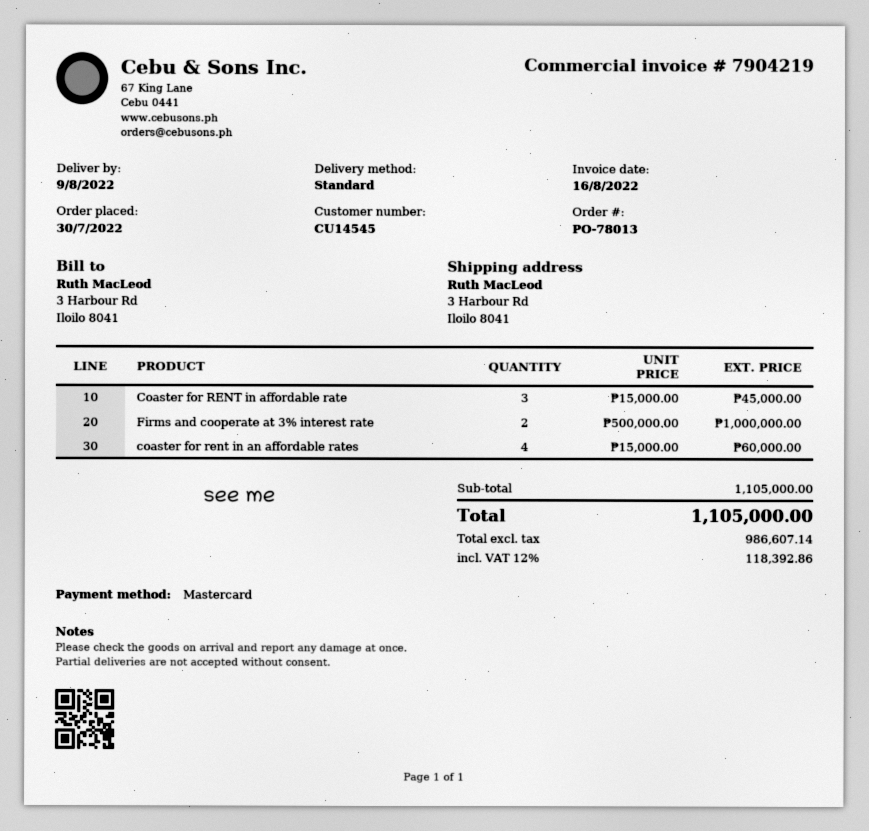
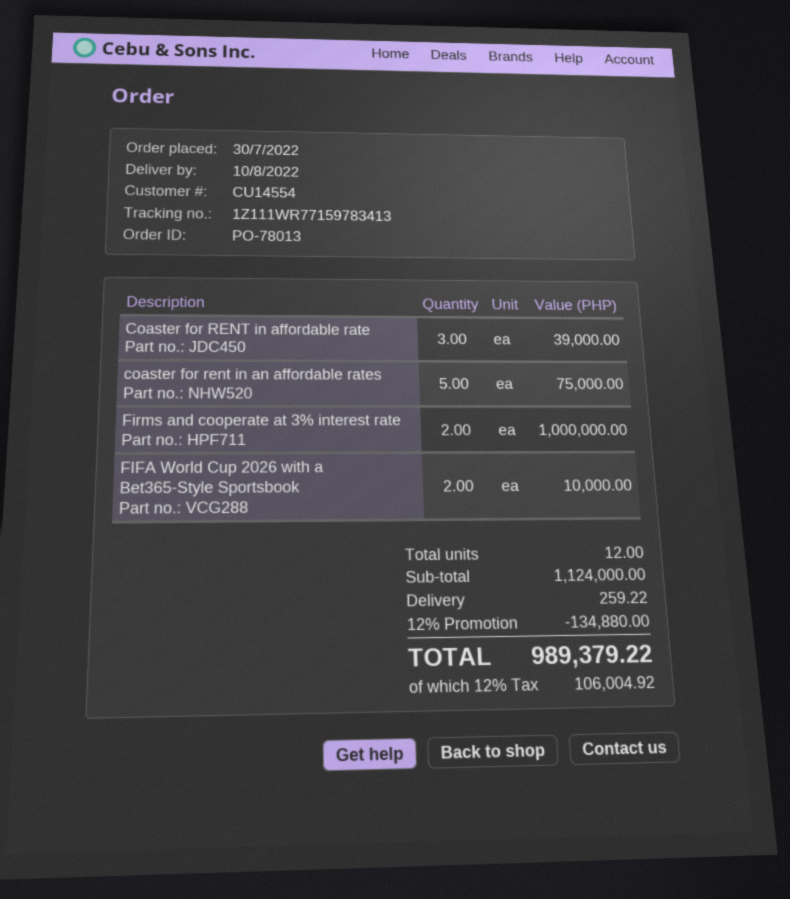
delivery date: 2022-08-09 -> 2022-08-10
customer number: CU14545 -> CU14554
Coaster for RENT in affordable rate: 3 for 45000.00 -> 3 for 39000.00
coaster for rent in an affordable rates: 4 for 60000.00 -> 5 for 75000.00
FIFA World Cup 2026 with a Bet365-Style Sportsbook: none -> 2 for 10000.00
subtotal: 1105000.00 -> 1124000.00
discount: none -> 12% = 134880.00
shipping: none -> 259.22
tax: 12% = 118392.86 -> 12% = 106004.92
total: 1105000.00 -> 989379.22

